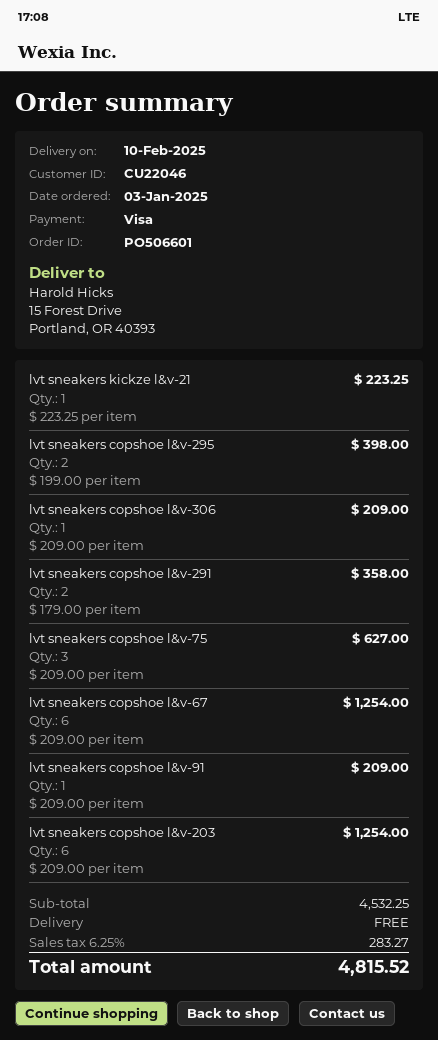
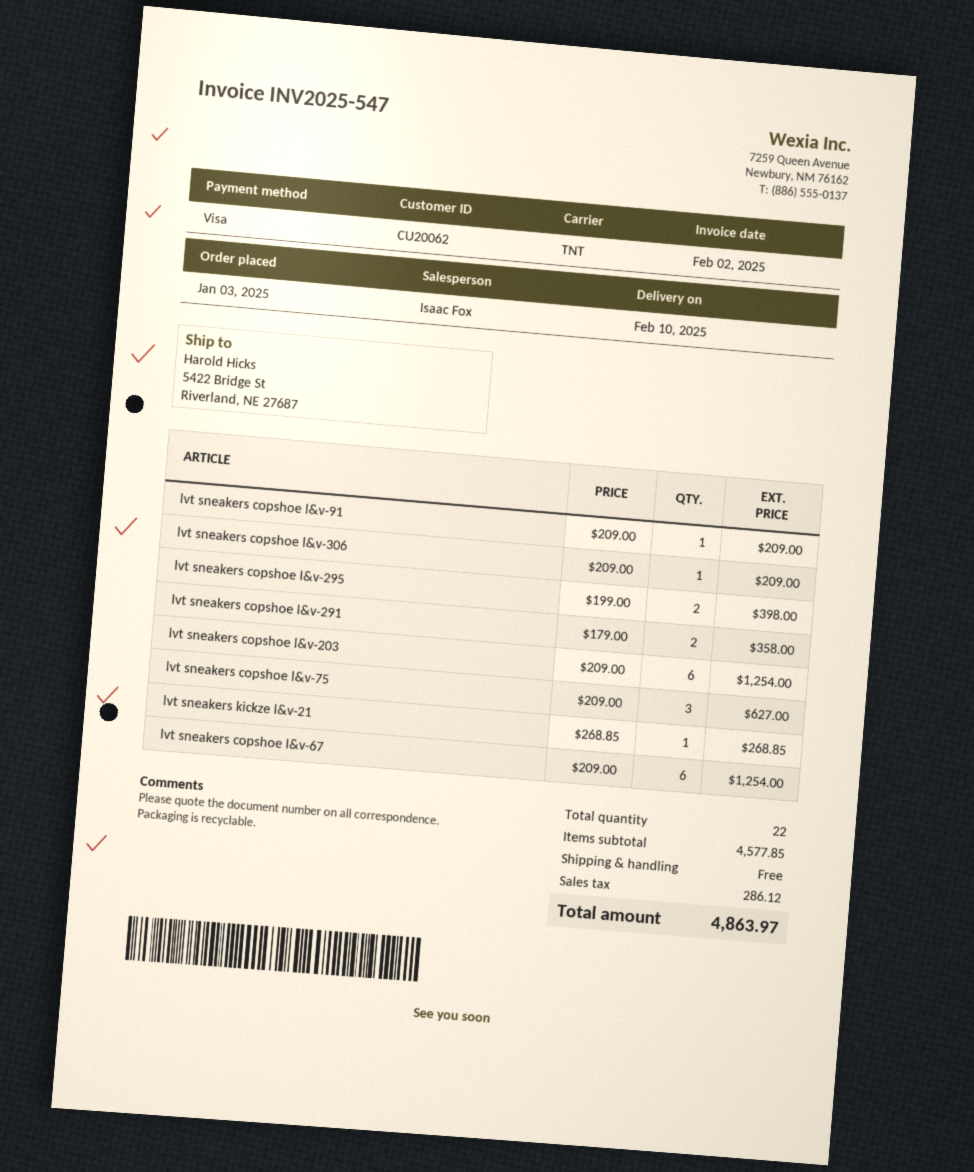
customer number: CU22046 -> CU20062
ship to: 15 Forest Drive, Portland, OR 40393 -> 5422 Bridge St, Riverland, NE 27687
lvt sneakers kickze l&v-21: 1 x 223.25 = 223.25 -> 1 x 268.85 = 268.85
subtotal: 4532.25 -> 4577.85
tax: 283.27 -> 286.12
total: 4815.52 -> 4863.97

